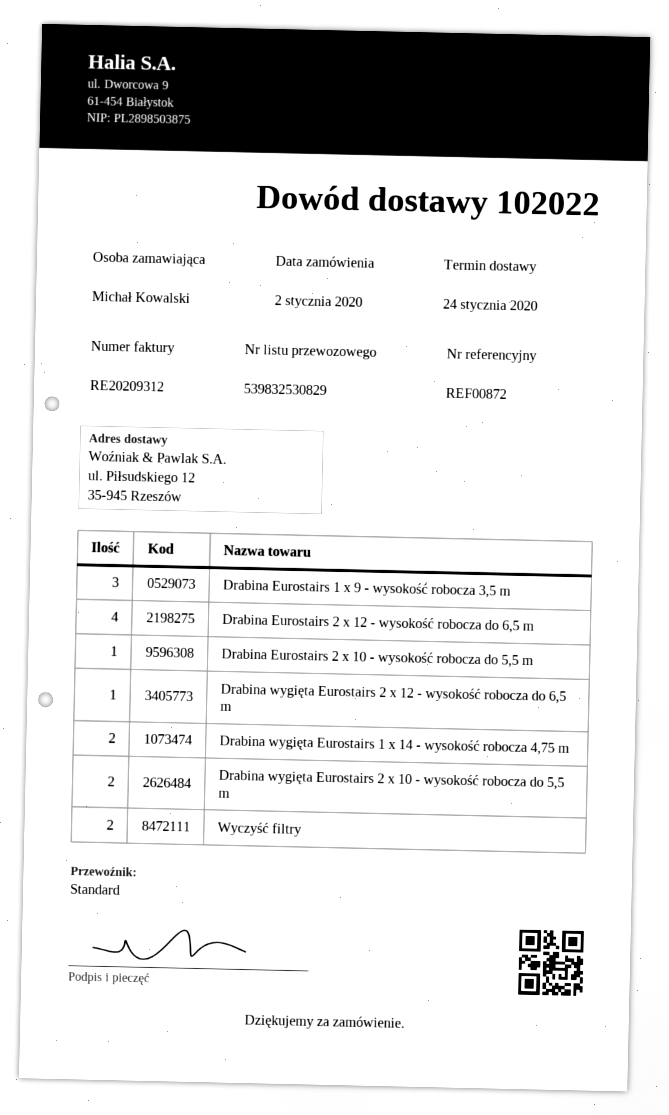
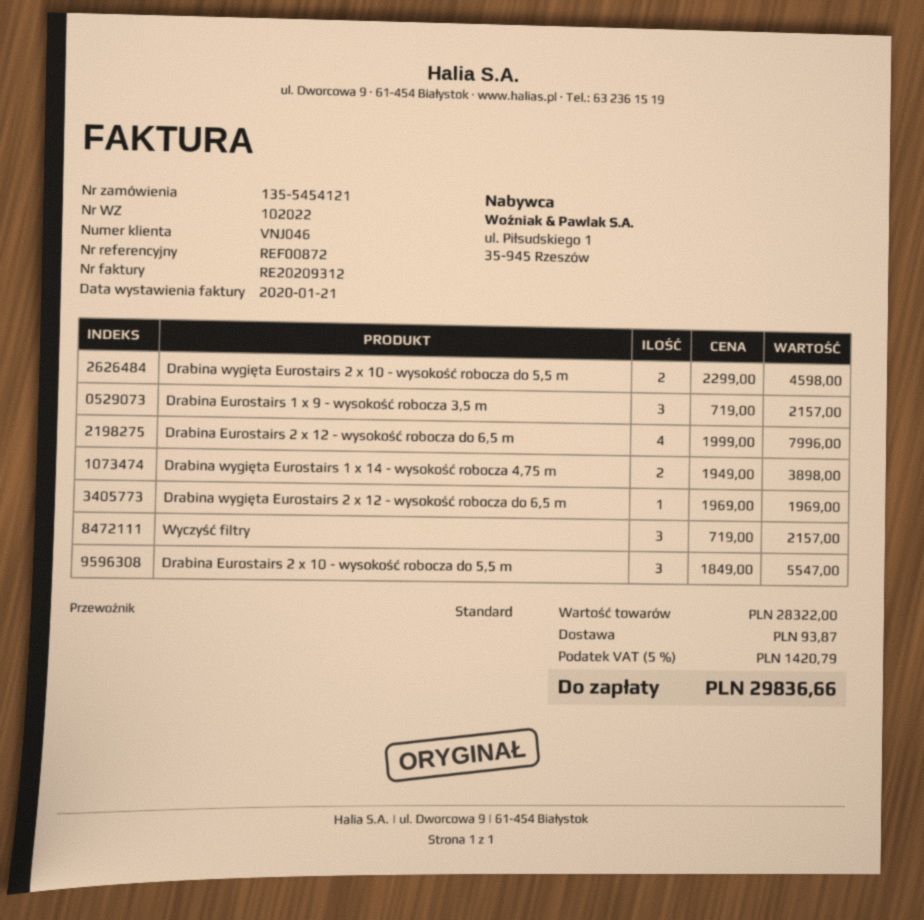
Drabina Eurostairs 2 x 10 - wysokość robocza do 5,5 m: 1 -> 3
Wyczyść filtry: 2 -> 3

